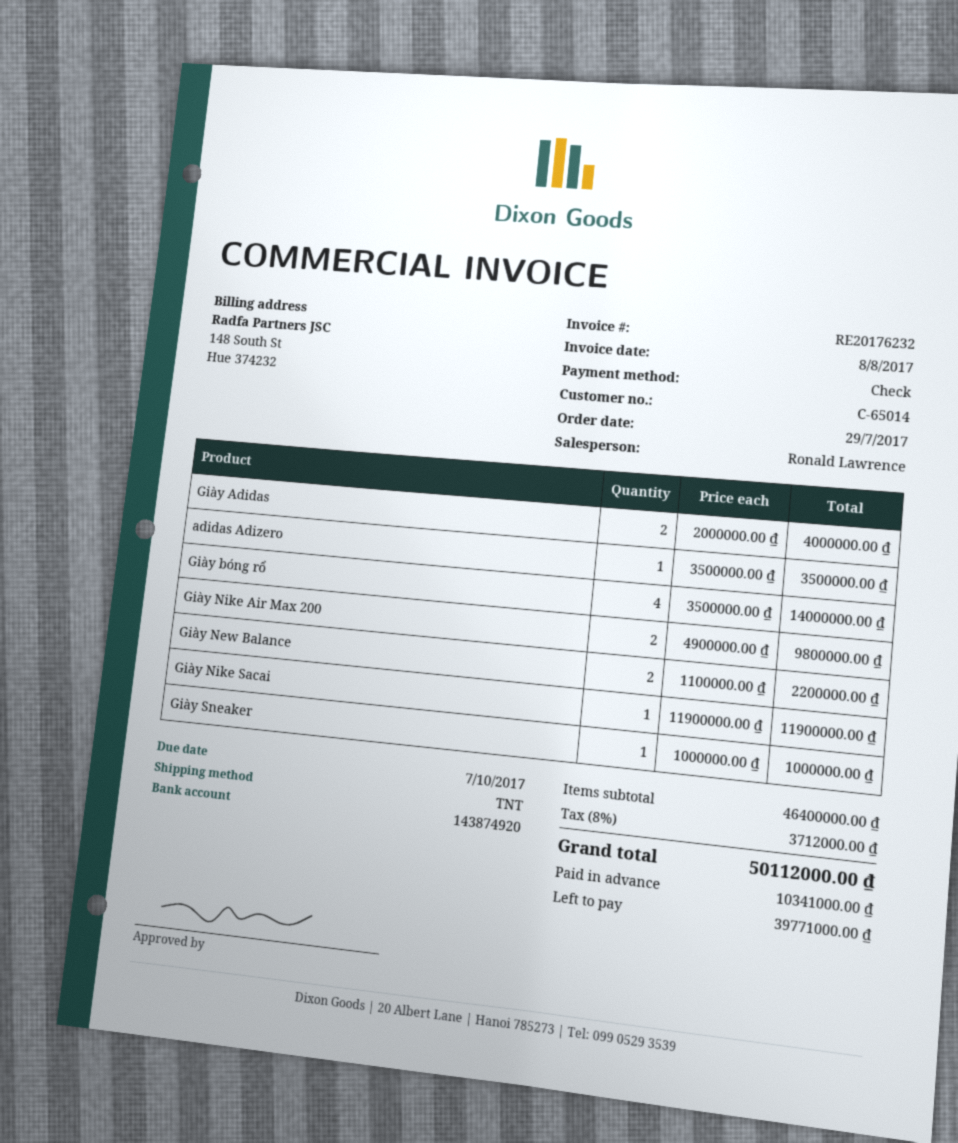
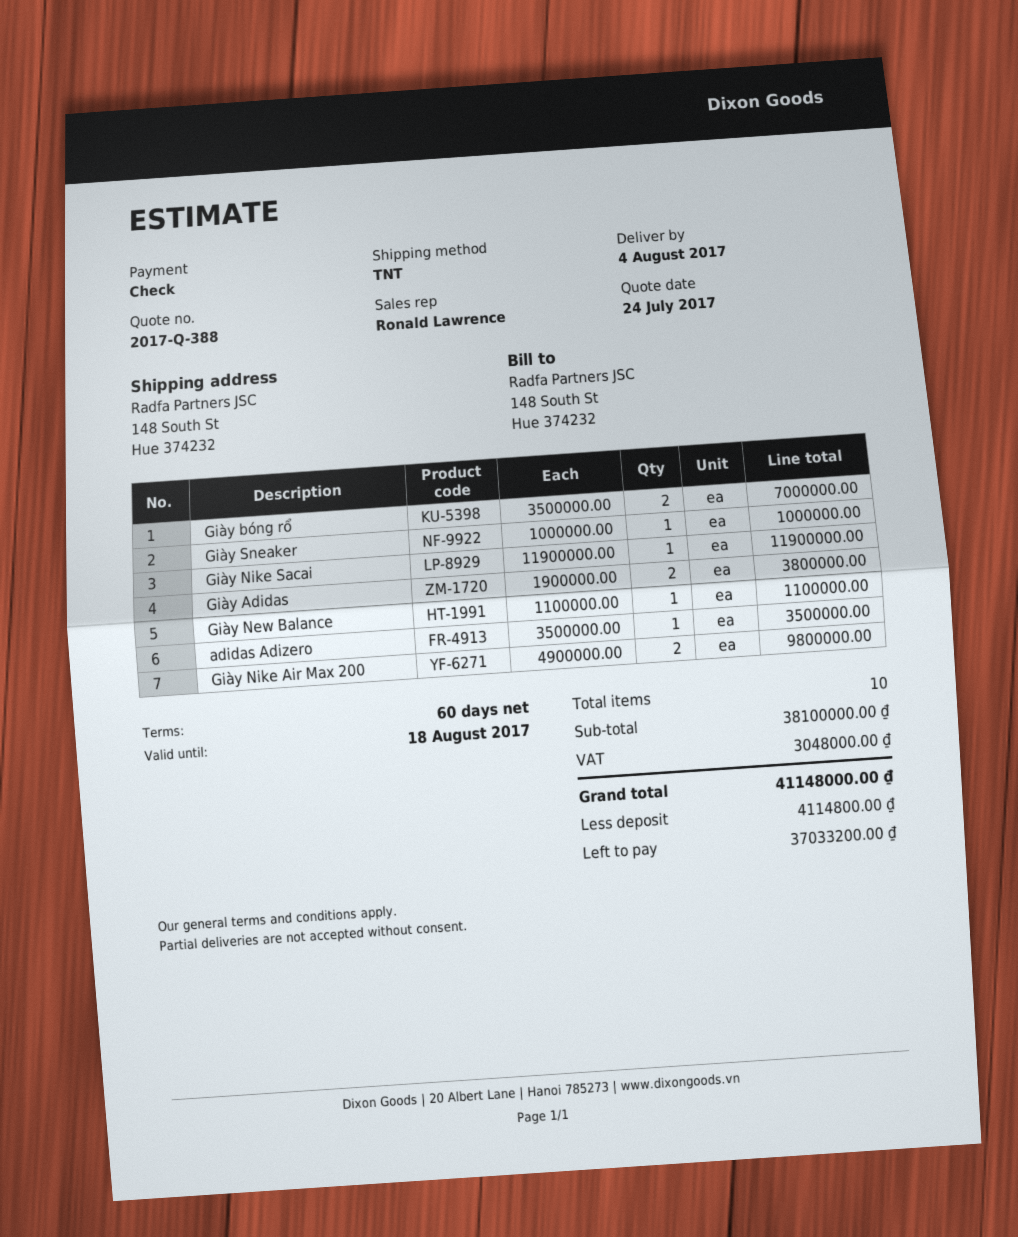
Giày Adidas: 2 x 2000000.00 = 4000000.00 -> 2 x 1900000.00 = 3800000.00
Giày bóng rổ: 4 x 3500000.00 = 14000000.00 -> 2 x 3500000.00 = 7000000.00
Giày New Balance: 2 x 1100000.00 = 2200000.00 -> 1 x 1100000.00 = 1100000.00
subtotal: 46400000.00 -> 38100000.00
tax: 3712000.00 -> 3048000.00
total: 50112000.00 -> 41148000.00
deposit: 10341000.00 -> 4114800.00
balance: 39771000.00 -> 37033200.00

